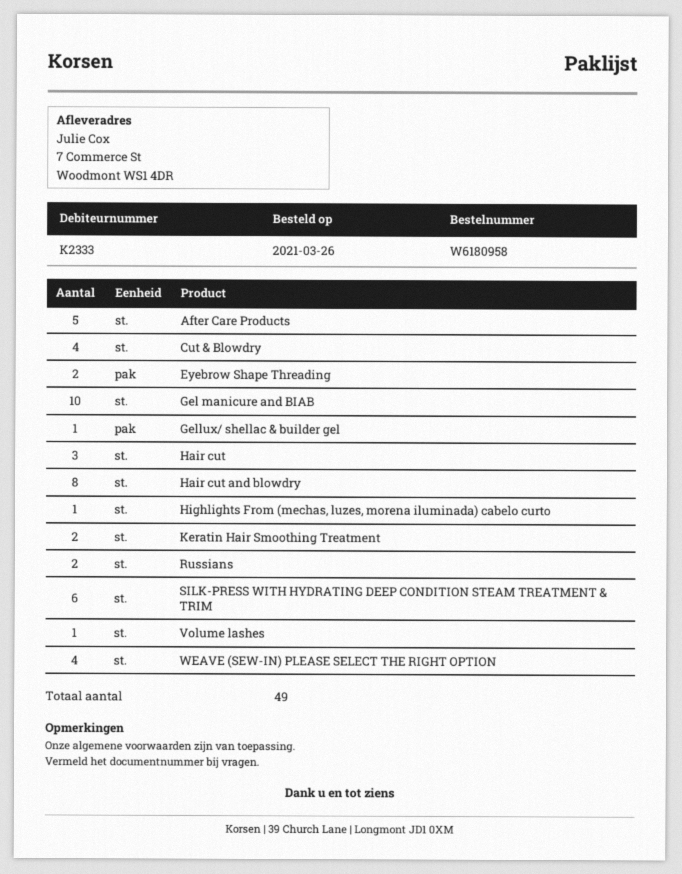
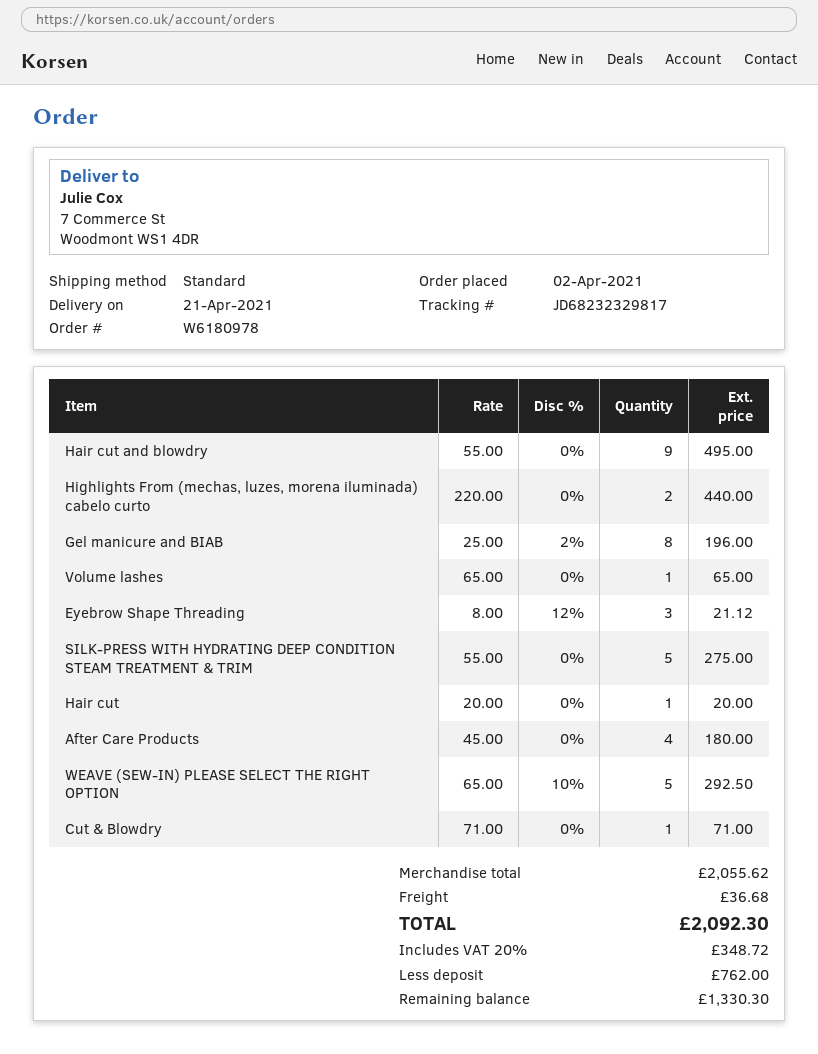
order number: W6180958 -> W6180978
order date: 2021-03-26 -> 2021-04-02
After Care Products: 5 -> 4
Cut & Blowdry: 4 -> 1
Eyebrow Shape Threading: 2 -> 3
Gel manicure and BIAB: 10 -> 8
Gellux/ shellac & builder gel: 1 -> none
Hair cut: 3 -> 1
Hair cut and blowdry: 8 -> 9
Highlights From (mechas, luzes, morena iluminada) cabelo curto: 1 -> 2
Keratin Hair Smoothing Treatment: 2 -> none
Russians: 2 -> none
SILK-PRESS WITH HYDRATING DEEP CONDITION STEAM TREATMENT & TRIM: 6 -> 5
WEAVE (SEW-IN) PLEASE SELECT THE RIGHT OPTION: 4 -> 5

